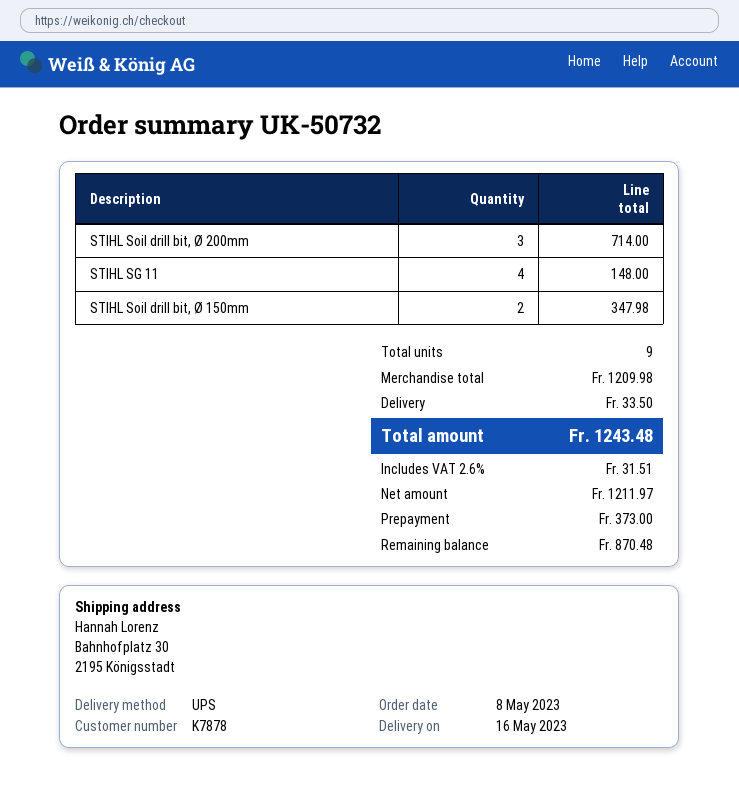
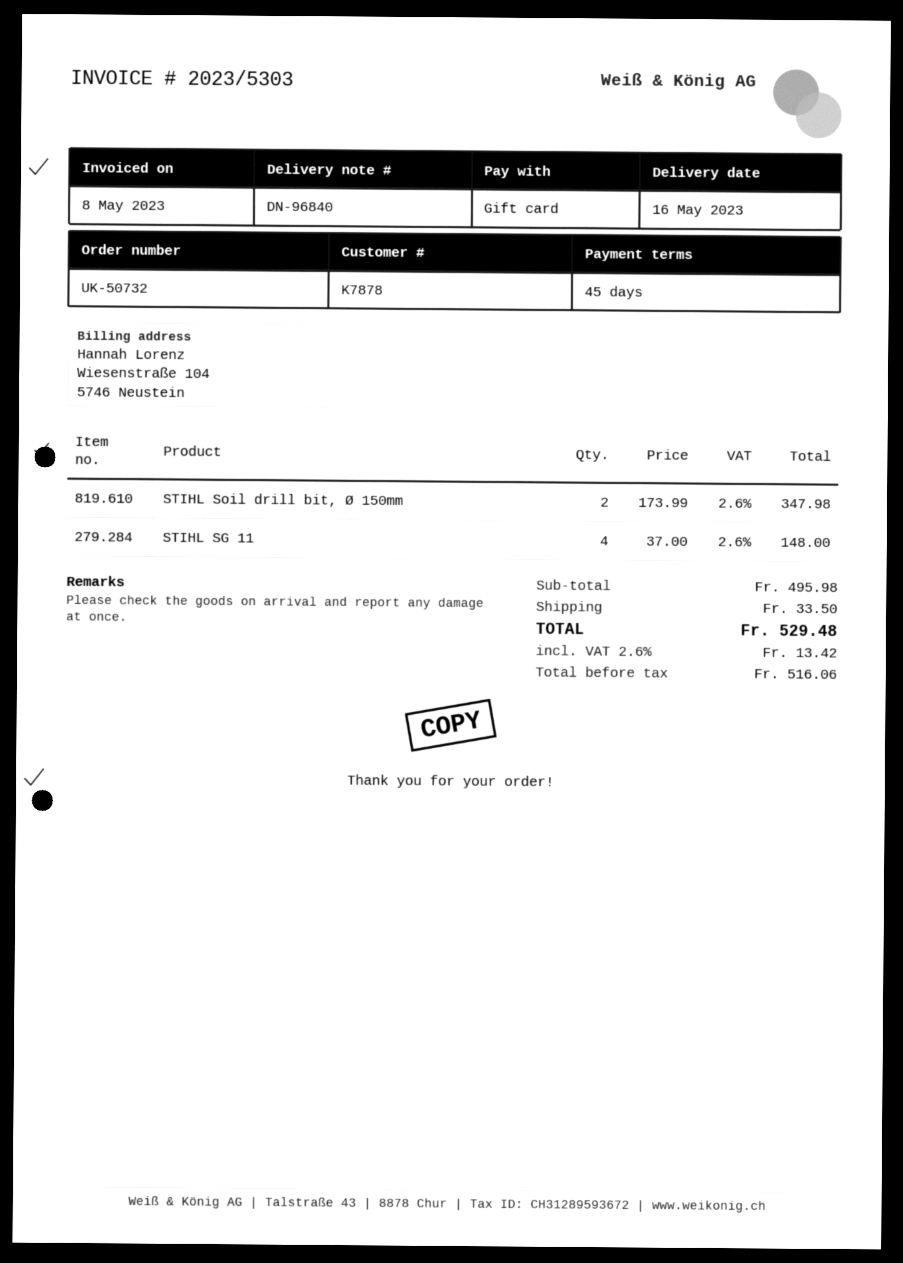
STIHL Soil drill bit, Ø 200mm: 3 for 714.00 -> none
subtotal: 1209.98 -> 495.98
net: 1211.97 -> 516.06
tax: 2.6% = 31.51 -> 2.6% = 13.42
total: 1243.48 -> 529.48

